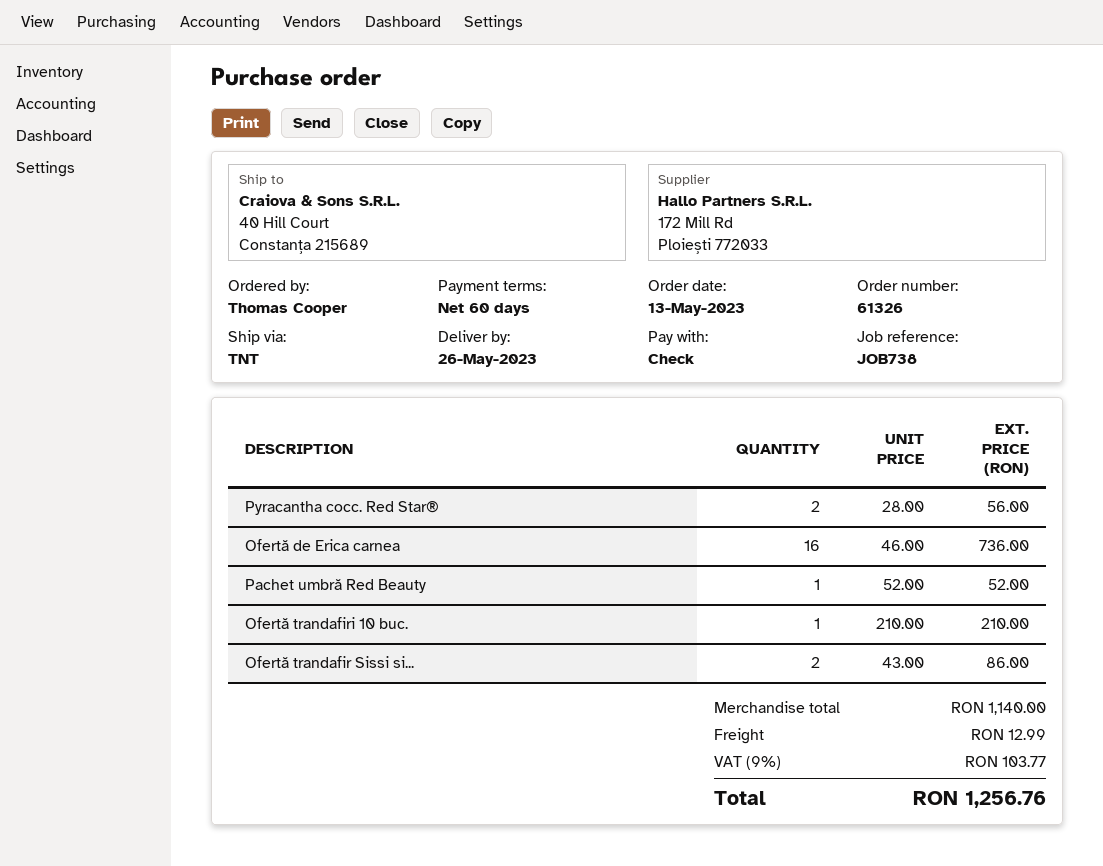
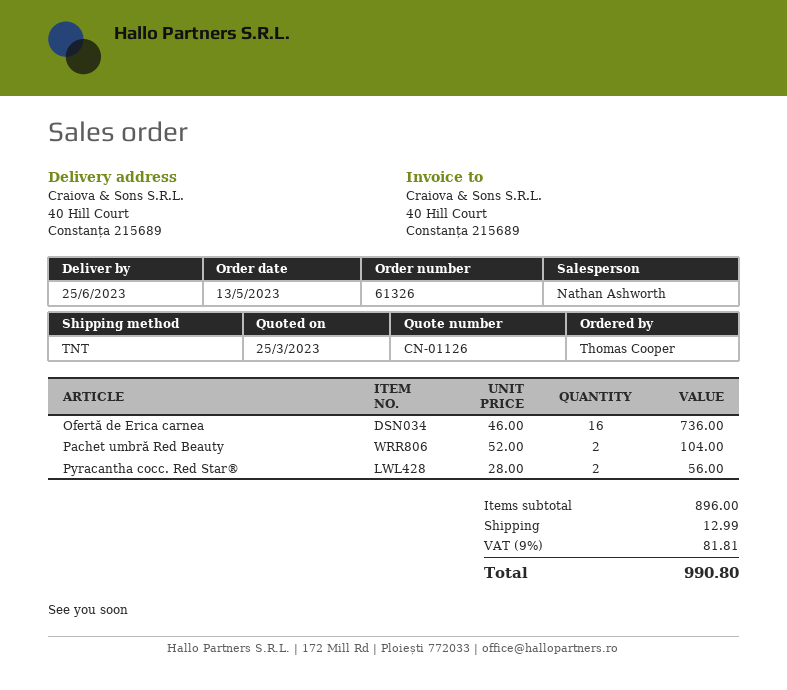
delivery date: 2023-05-26 -> 2023-06-25
Pachet umbră Red Beauty: 1 x 52.00 = 52.00 -> 2 x 52.00 = 104.00
Ofertă trandafiri 10 buc.: 1 x 210.00 = 210.00 -> none
Ofertă trandafir Sissi si...: 2 x 43.00 = 86.00 -> none
subtotal: 1140.00 -> 896.00
tax: 9% = 103.77 -> 9% = 81.81
total: 1256.76 -> 990.80

